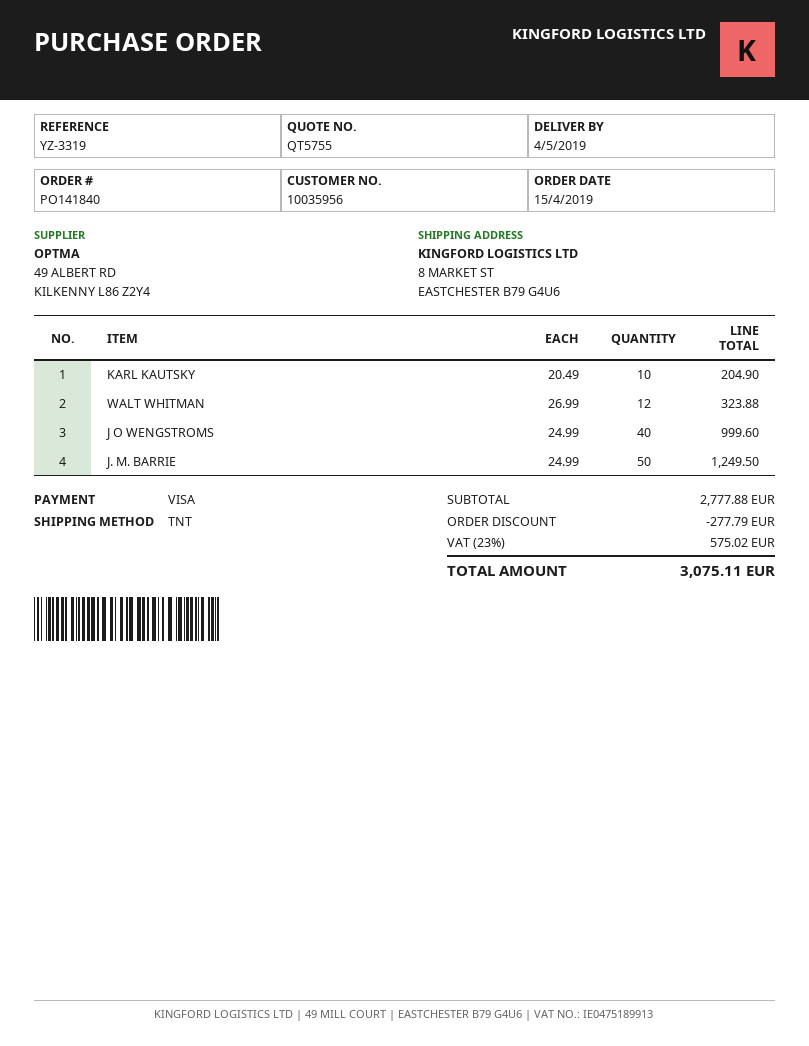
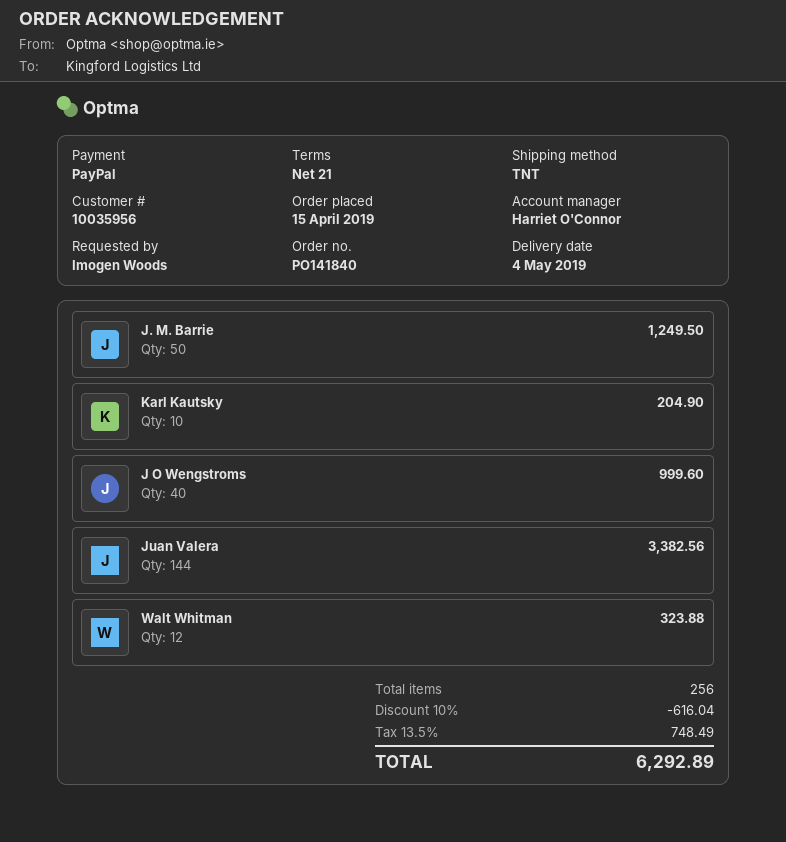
payment method: Visa -> PayPal
Juan Valera: none -> 144 for 3382.56
discount: 277.79 -> 616.04
tax: 23% = 575.02 -> 13.5% = 748.49
total: 3075.11 -> 6292.89

